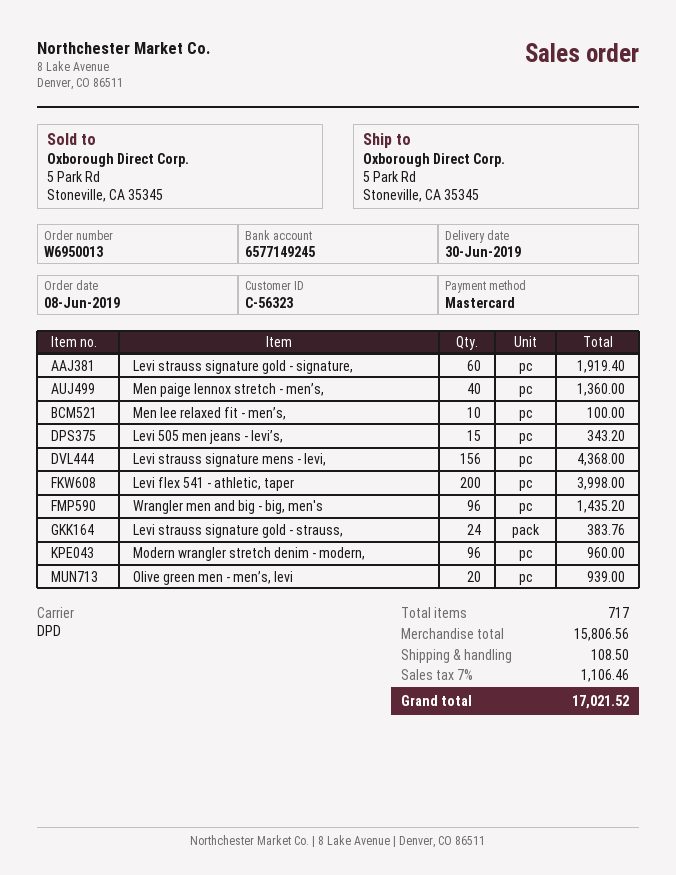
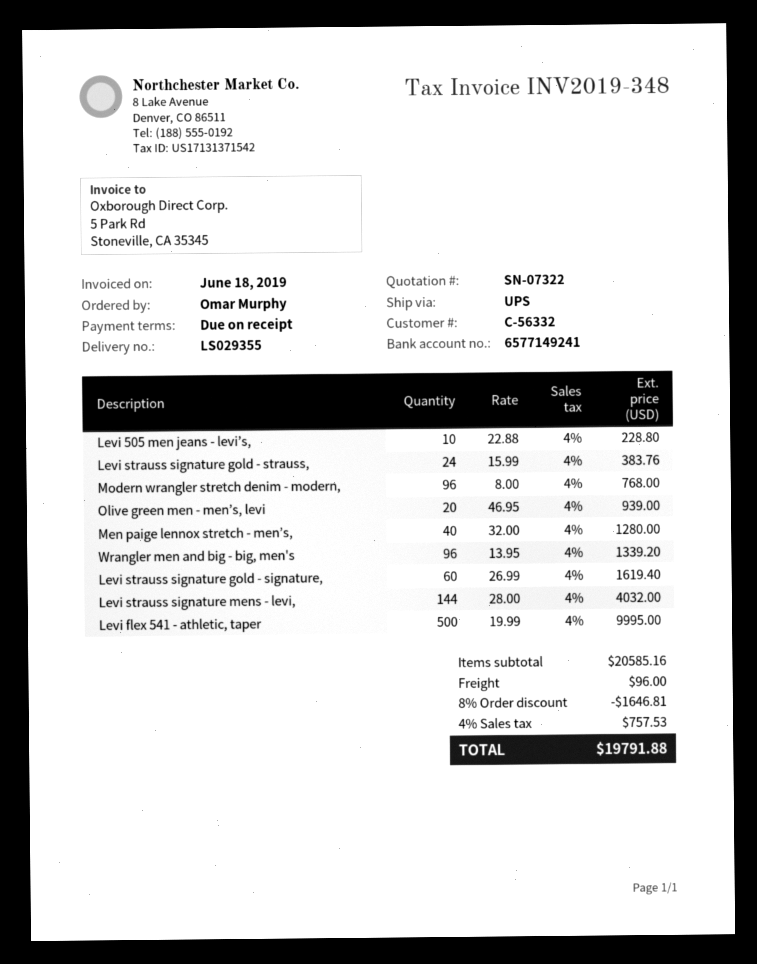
customer number: C-56323 -> C-56332
bank account: 6577149245 -> 6577149241
shipping method: DPD -> UPS
Levi strauss signature gold - signature,: 60 for 1919.40 -> 60 for 1619.40
Men paige lennox stretch - men’s,: 40 for 1360.00 -> 40 for 1280.00
Men lee relaxed fit - men’s,: 10 for 100.00 -> none
Levi 505 men jeans - levi’s,: 15 for 343.20 -> 10 for 228.80
Levi strauss signature mens - levi,: 156 for 4368.00 -> 144 for 4032.00
Levi flex 541 - athletic, taper: 200 for 3998.00 -> 500 for 9995.00
Wrangler men and big - big, men's: 96 for 1435.20 -> 96 for 1339.20
Modern wrangler stretch denim - modern,: 96 for 960.00 -> 96 for 768.00
subtotal: 15806.56 -> 20585.16
discount: none -> 8% = 1646.81
shipping: 108.50 -> 96.00
tax: 7% = 1106.46 -> 4% = 757.53
total: 17021.52 -> 19791.88

